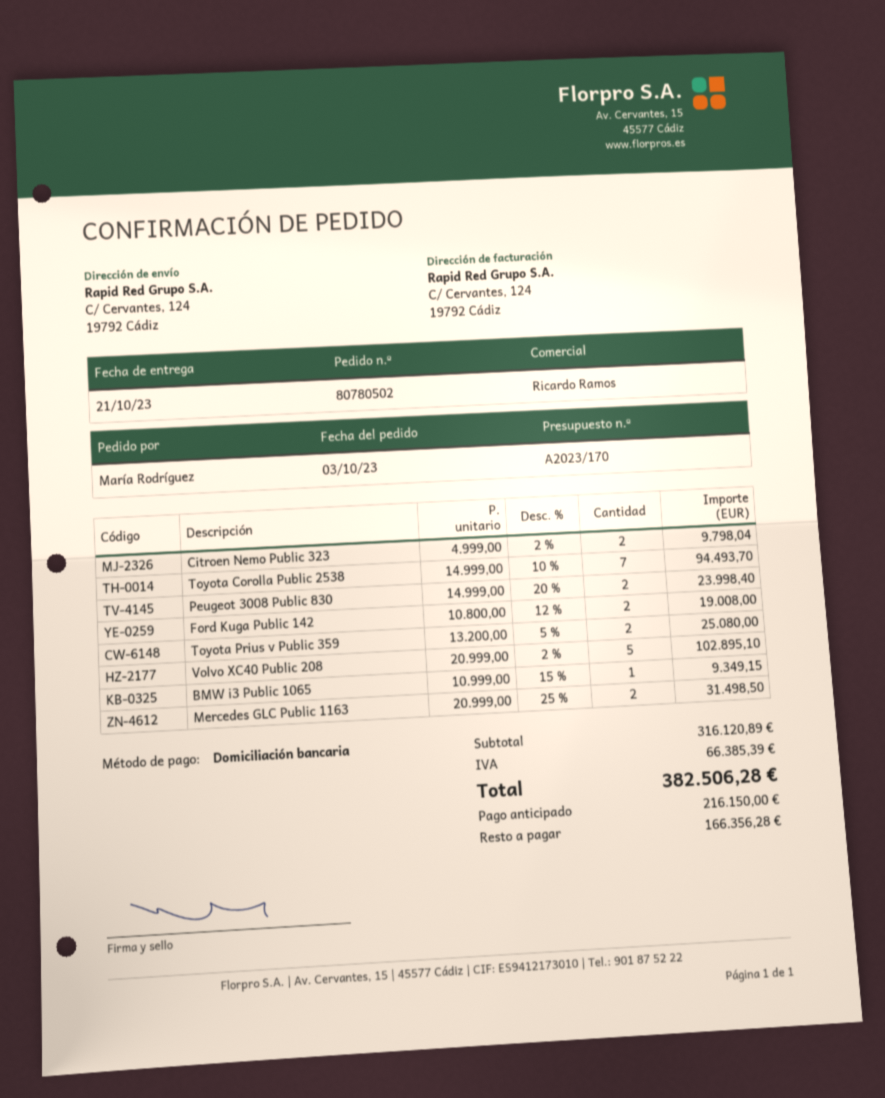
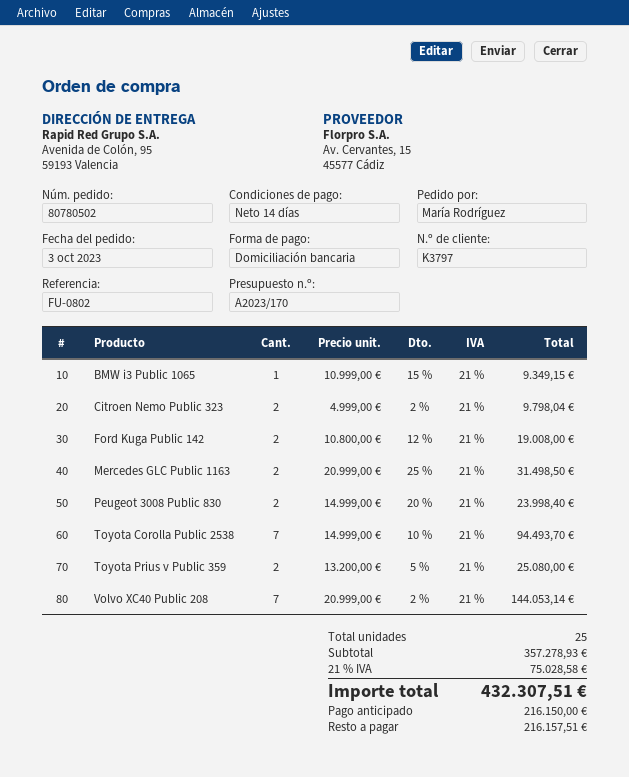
ship to: C/ Cervantes, 124, 19792 Cádiz -> Avenida de Colón, 95, 59193 Valencia
Volvo XC40 Public 208: 5 x 20999.00 - 2% = 102895.10 -> 7 x 20999.00 - 2% = 144053.14
subtotal: 316120.89 -> 357278.93
tax: 66385.39 -> 75028.58
total: 382506.28 -> 432307.51
balance: 166356.28 -> 216157.51

